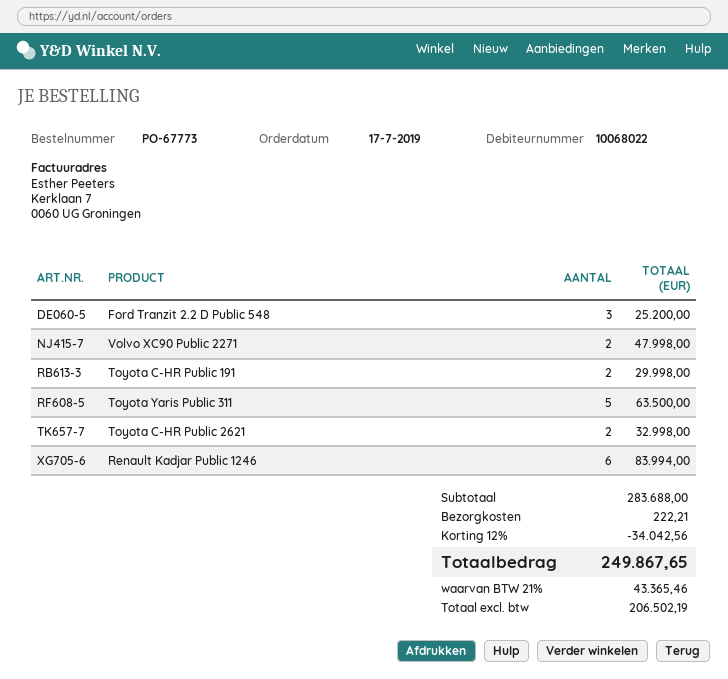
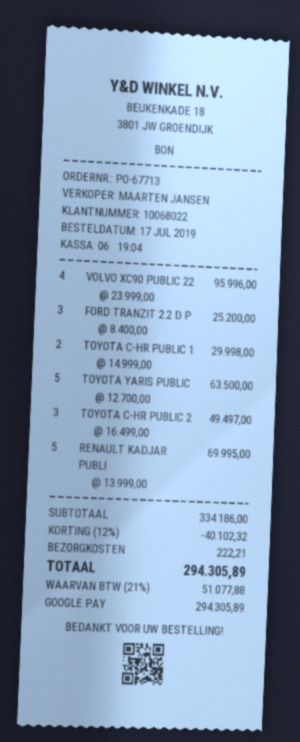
order number: PO-67773 -> PO-67713
Volvo XC90 Public 2271: 2 for 47998.00 -> 4 for 95996.00
Toyota C-HR Public 2621: 2 for 32998.00 -> 3 for 49497.00
Renault Kadjar Public 1246: 6 for 83994.00 -> 5 for 69995.00
subtotal: 283688.00 -> 334186.00
discount: 12% = 34042.56 -> 12% = 40102.32
tax: 21% = 43365.46 -> 21% = 51077.88
total: 249867.65 -> 294305.89

